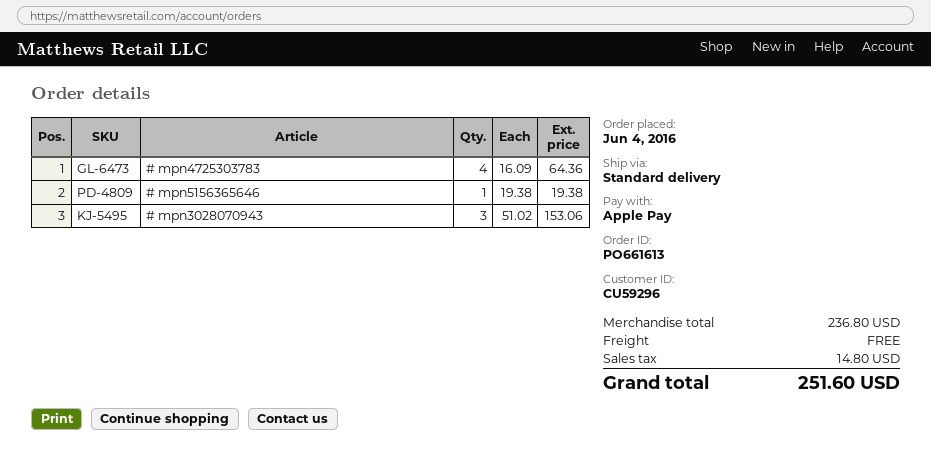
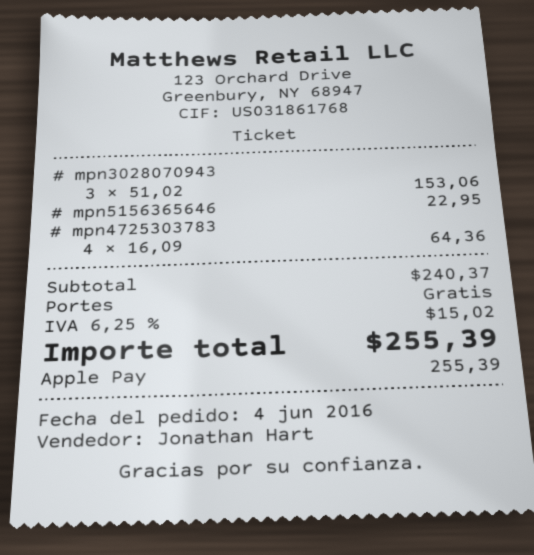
# mpn5156365646: 1 x 19.38 = 19.38 -> 1 x 22.95 = 22.95
subtotal: 236.80 -> 240.37
tax: 14.80 -> 15.02
total: 251.60 -> 255.39

